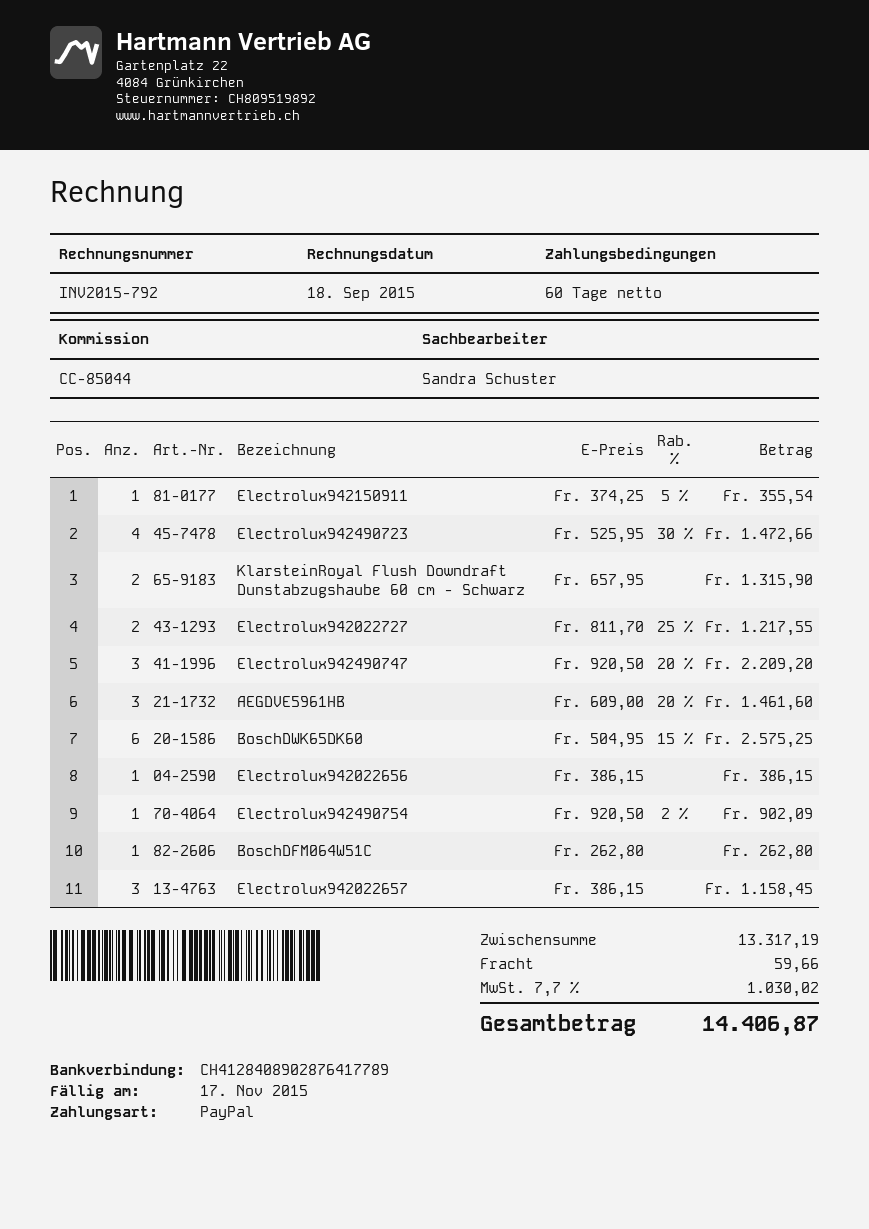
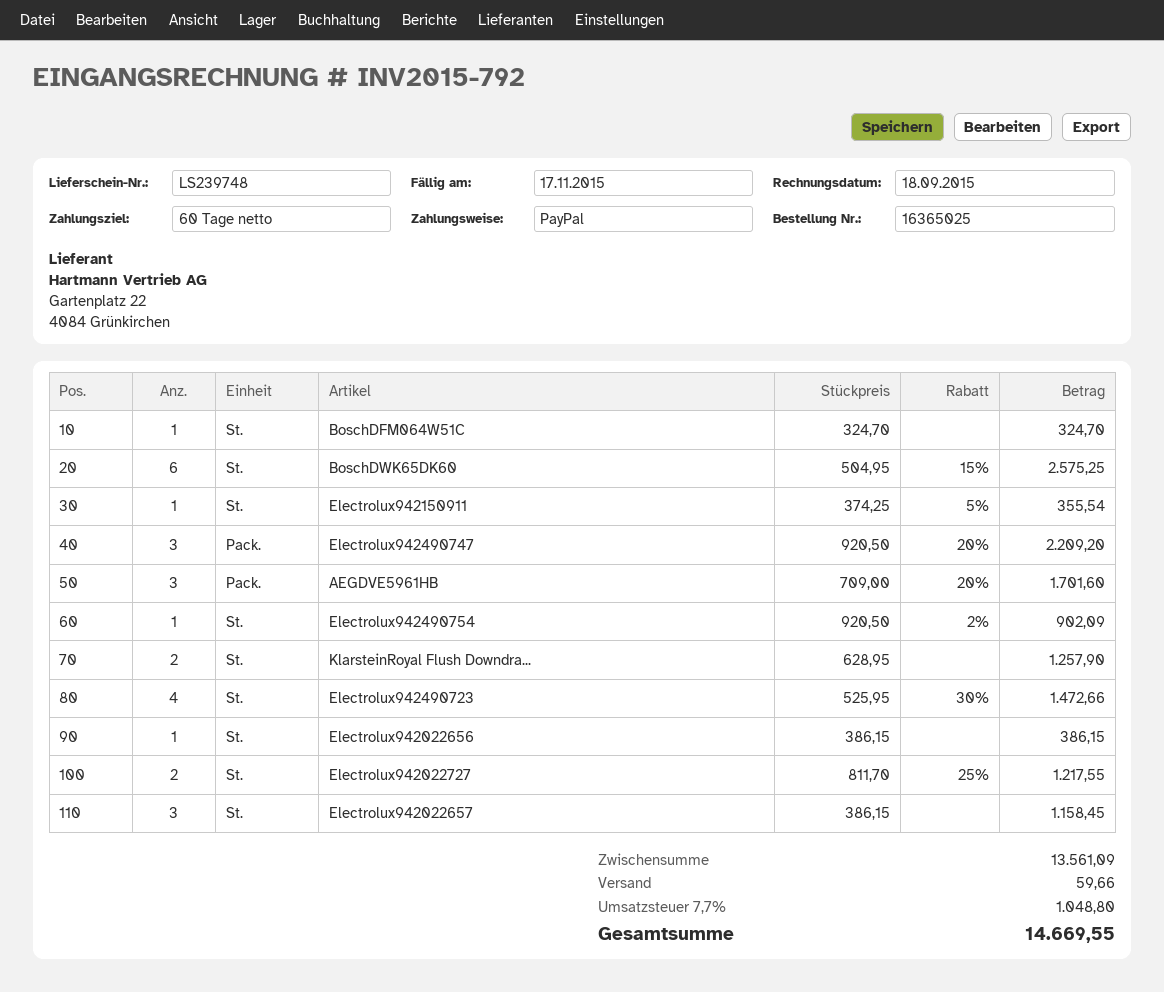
KlarsteinRoyal Flush Downdraft Dunstabzugshaube 60 cm - Schwarz: 2 x 657.95 = 1315.90 -> 2 x 628.95 = 1257.90
AEGDVE5961HB: 3 x 609.00 - 20% = 1461.60 -> 3 x 709.00 - 20% = 1701.60
BoschDFM064W51C: 1 x 262.80 = 262.80 -> 1 x 324.70 = 324.70
subtotal: 13317.19 -> 13561.09
tax: 7.7% = 1030.02 -> 7.7% = 1048.80
total: 14406.87 -> 14669.55

